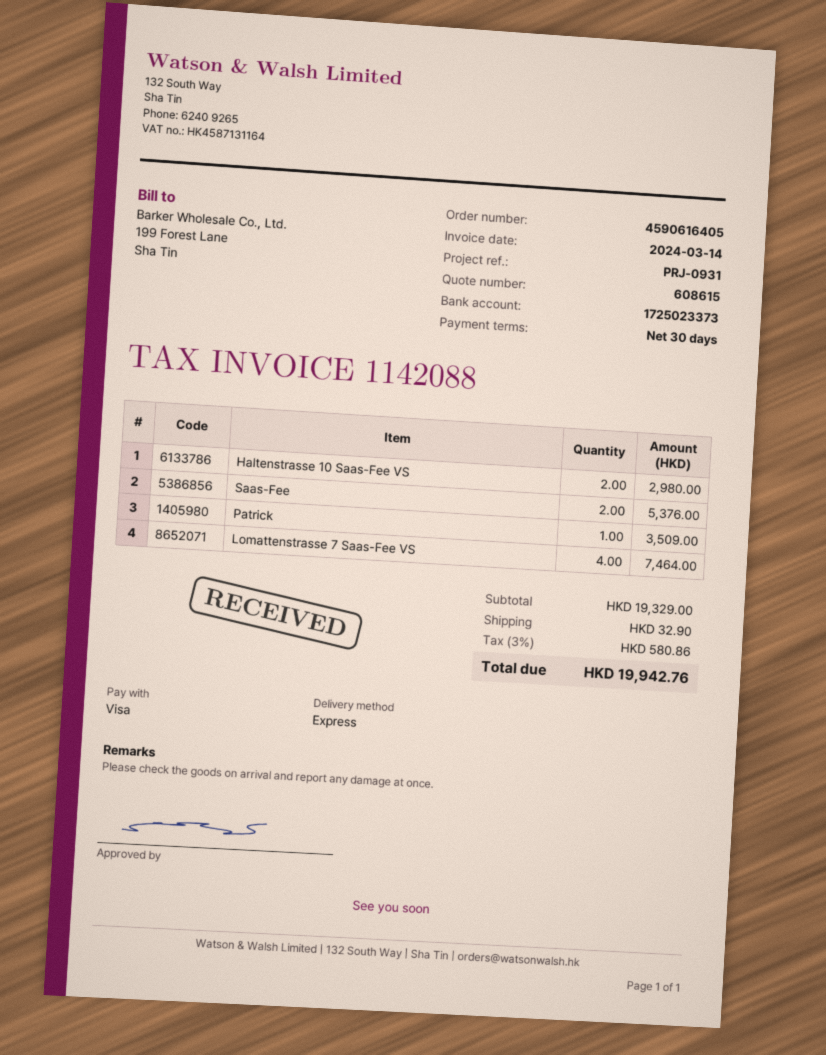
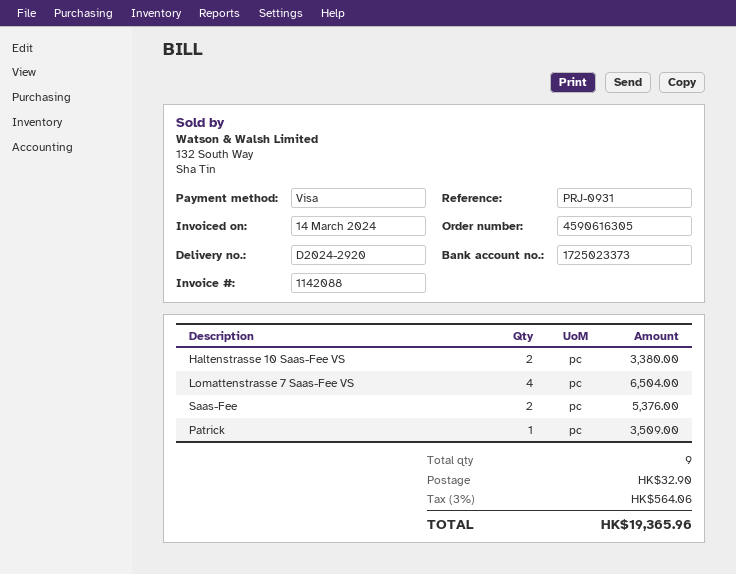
order number: 4590616405 -> 4590616305
Haltenstrasse 10 Saas-Fee VS: 2 for 2980.00 -> 2 for 3380.00
Lomattenstrasse 7 Saas-Fee VS: 4 for 7464.00 -> 4 for 6504.00
tax: 3% = 580.86 -> 3% = 564.06
total: 19942.76 -> 19365.96

